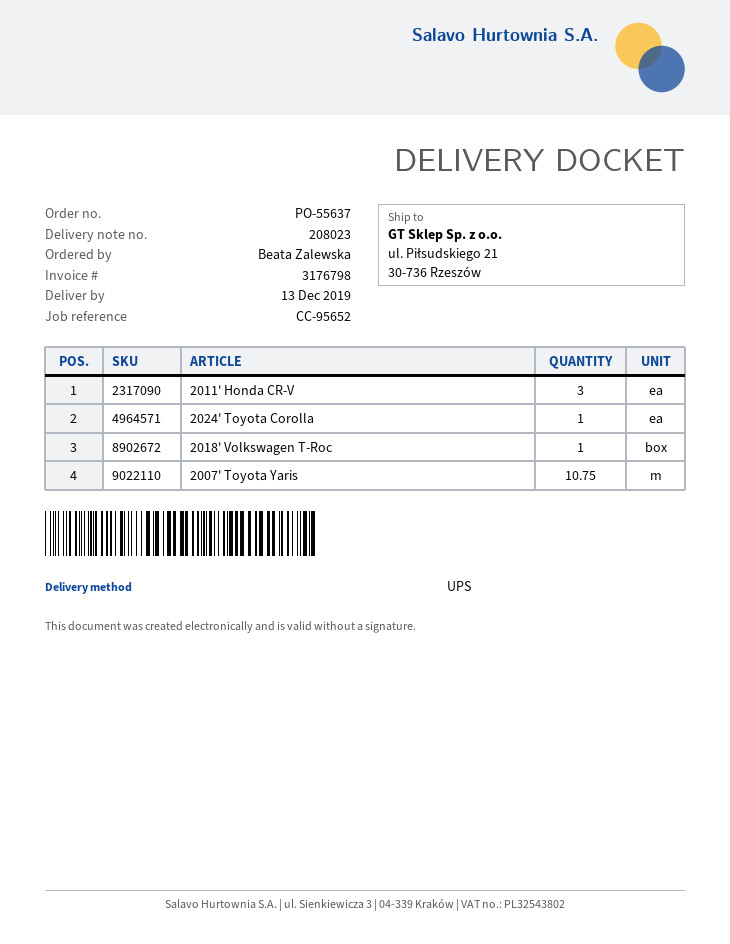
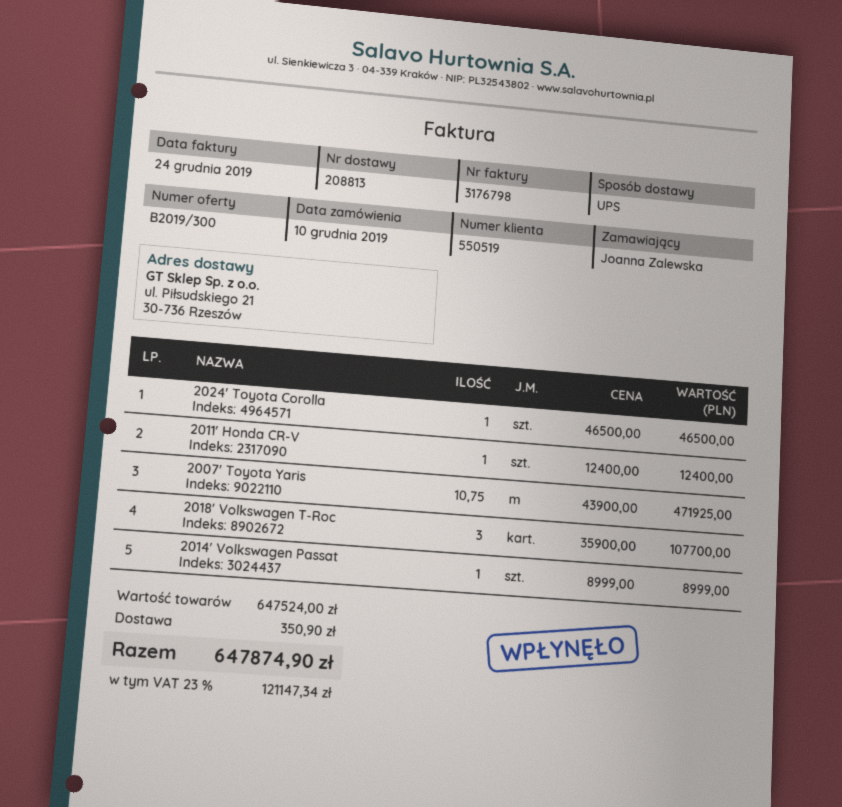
delivery note number: 208023 -> 208813
ordered by: Beata Zalewska -> Joanna Zalewska
2011' Honda CR-V: 3 -> 1
2018' Volkswagen T-Roc: 1 -> 3
2014' Volkswagen Passat: none -> 1

